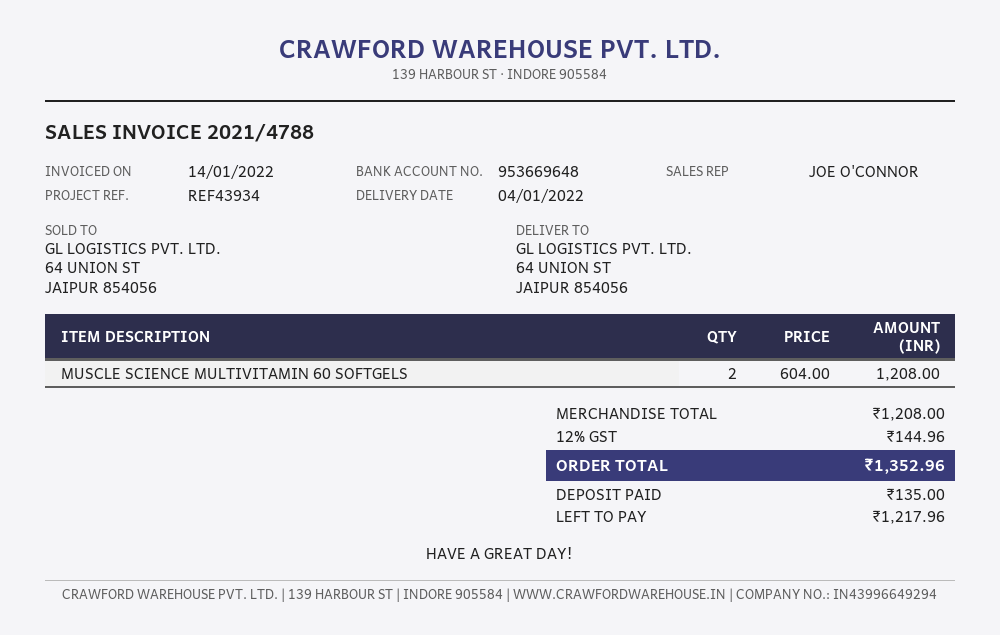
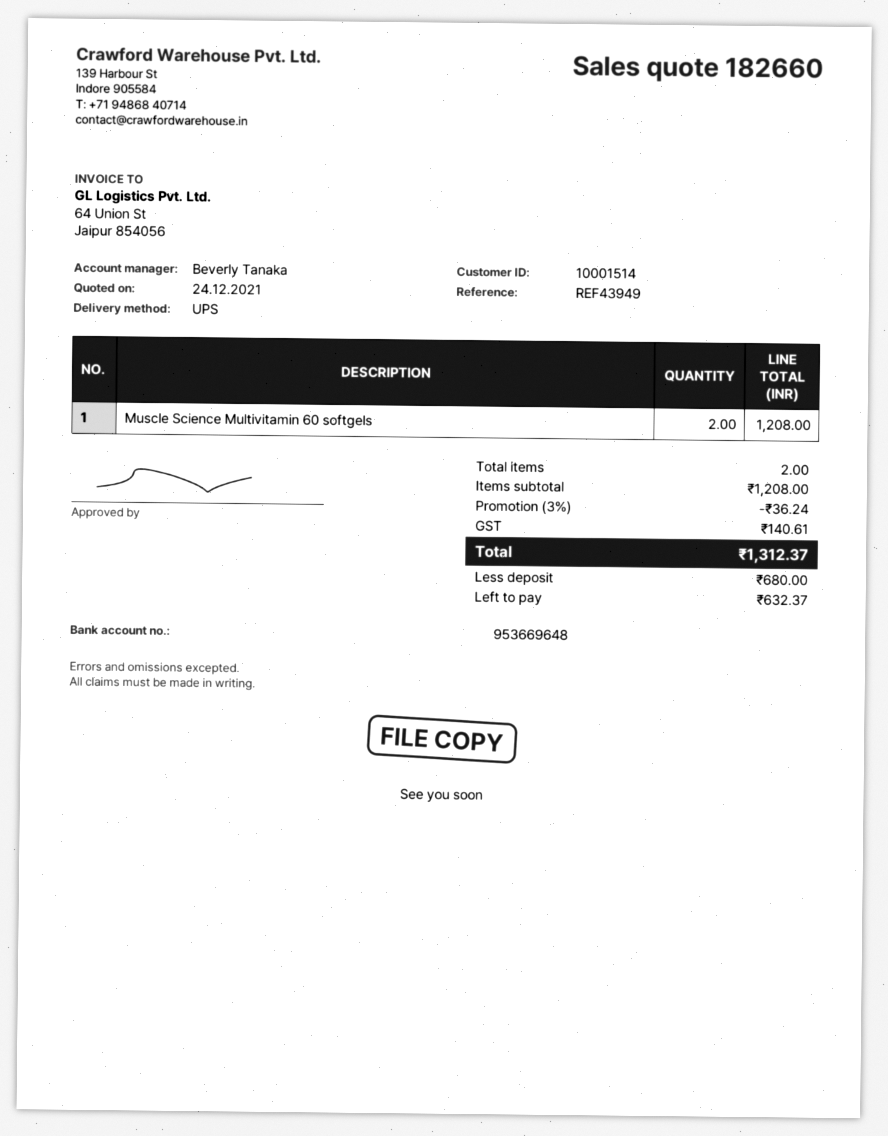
reference: REF43934 -> REF43949
sales rep: JOE O'CONNOR -> Beverly Tanaka
discount: none -> 3% = 36.24
tax: 144.96 -> 140.61
total: 1352.96 -> 1312.37
deposit: 135.00 -> 680.00
balance: 1217.96 -> 632.37

